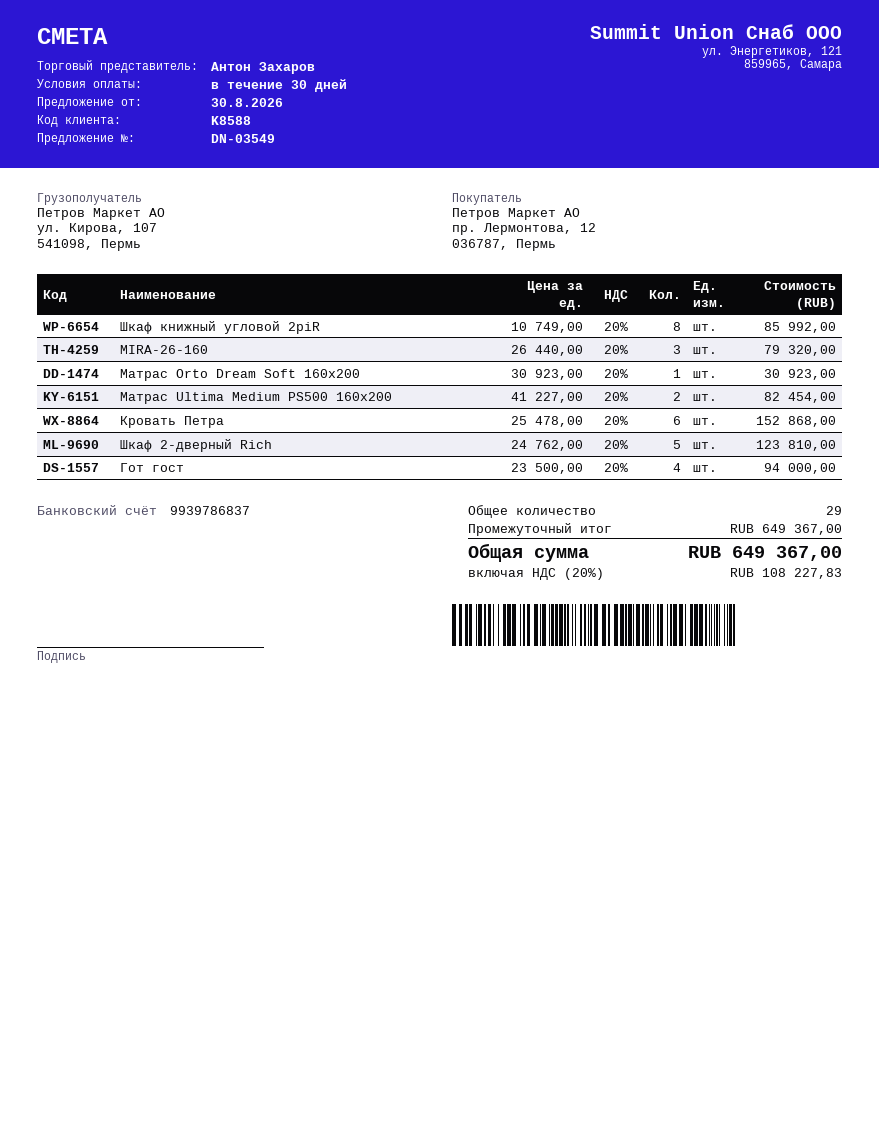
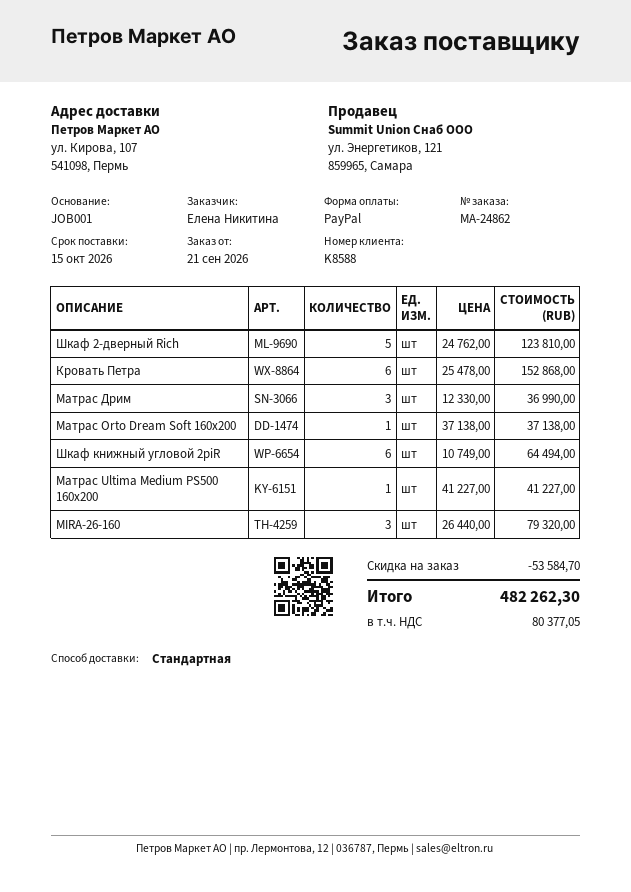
Шкаф книжный угловой 2piR: 8 x 10749.00 = 85992.00 -> 6 x 10749.00 = 64494.00
Матрас Orto Dream Soft 160х200: 1 x 30923.00 = 30923.00 -> 1 x 37138.00 = 37138.00
Матрас Ultima Medium PS500 160х200: 2 x 41227.00 = 82454.00 -> 1 x 41227.00 = 41227.00
Гот гост: 4 x 23500.00 = 94000.00 -> none
Матрас Дрим: none -> 3 x 12330.00 = 36990.00
discount: none -> 53584.70
tax: 108227.83 -> 80377.05
total: 649367.00 -> 482262.30

